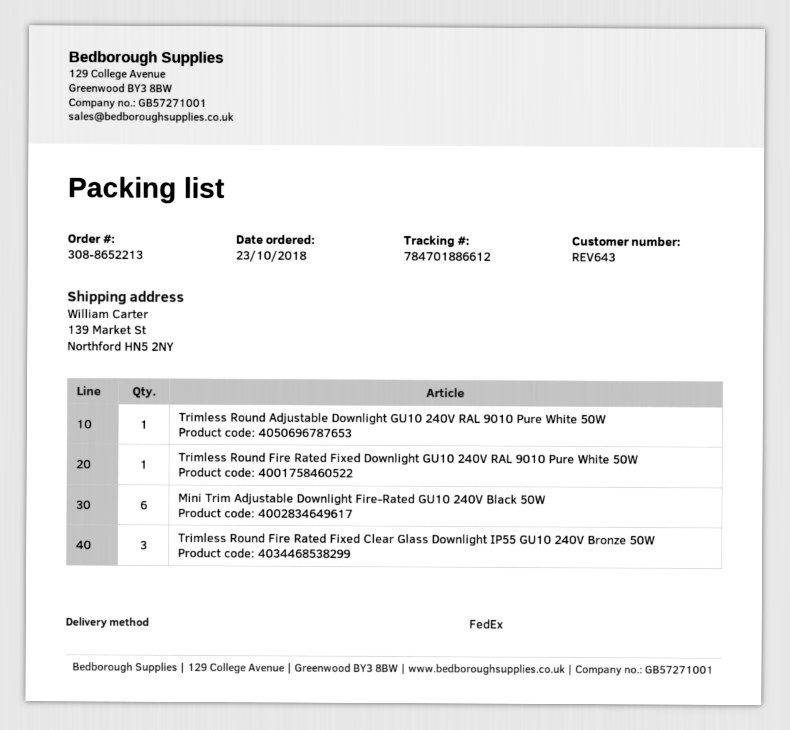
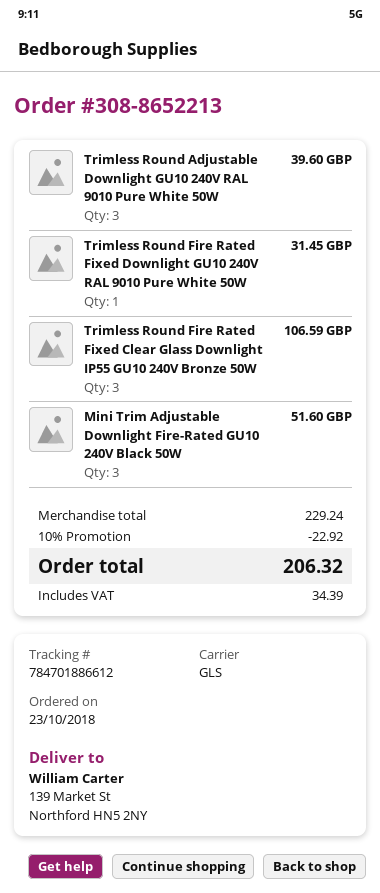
shipping method: FedEx -> GLS
Trimless Round Adjustable Downlight GU10 240V RAL 9010 Pure White 50W: 1 -> 3
Mini Trim Adjustable Downlight Fire-Rated GU10 240V Black 50W: 6 -> 3

